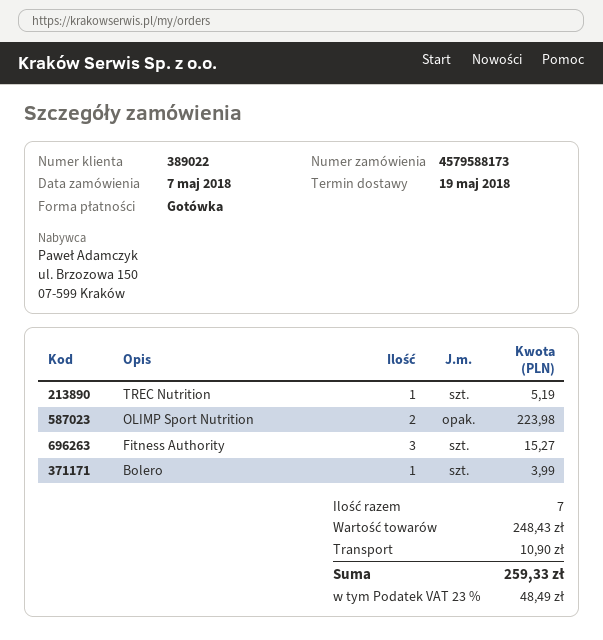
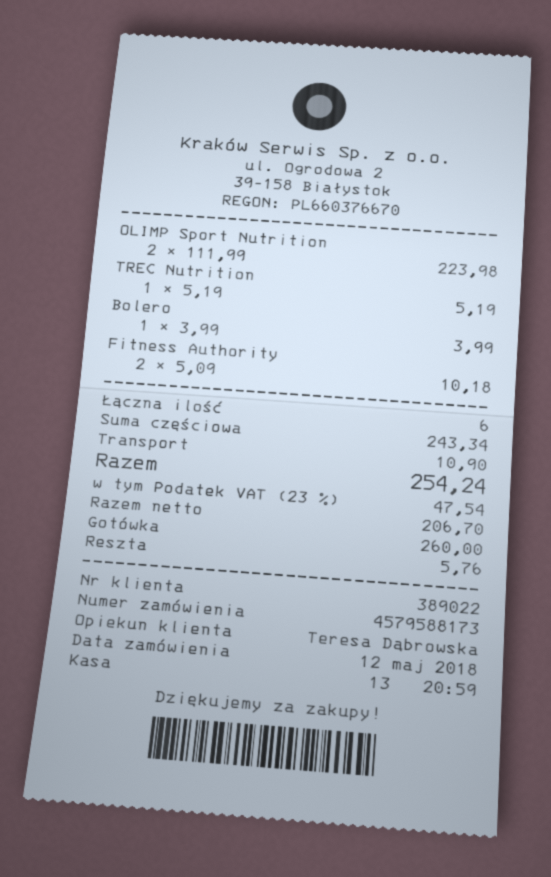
order date: 2018-05-07 -> 2018-05-12
Fitness Authority: 3 for 15.27 -> 2 for 10.18
total quantity: 7 -> 6
subtotal: 248.43 -> 243.34
tax: 23% = 48.49 -> 23% = 47.54
total: 259.33 -> 254.24

